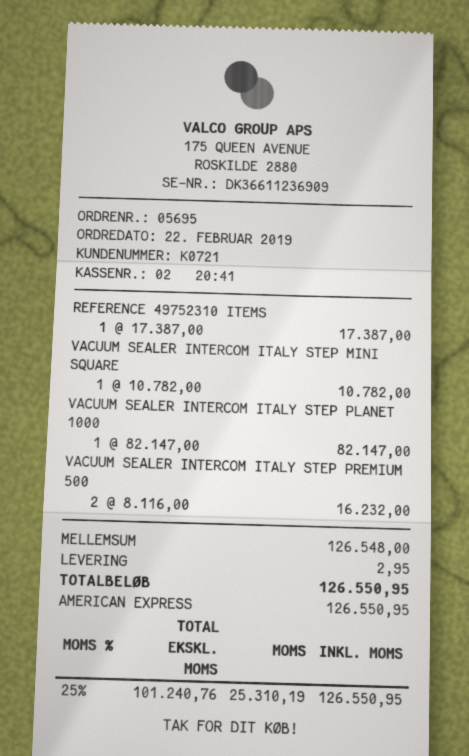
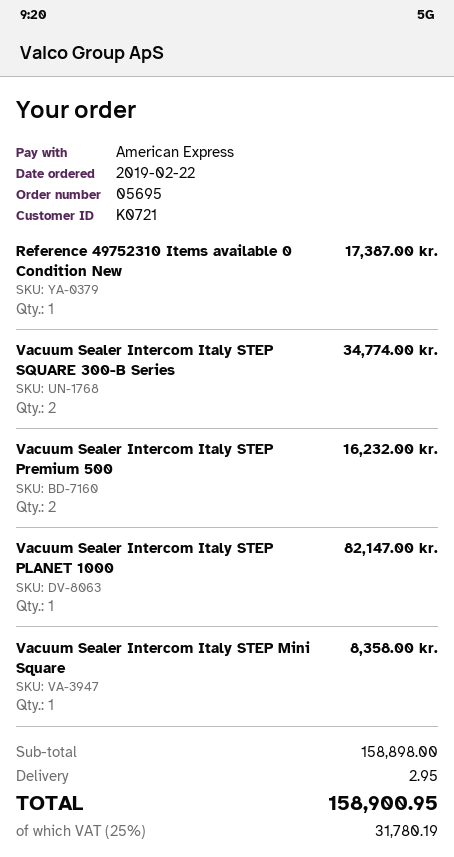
VACUUM SEALER INTERCOM ITALY STEP MINI SQUARE: 1 for 10782.00 -> 1 for 8358.00
Vacuum Sealer Intercom Italy STEP SQUARE 300-B Series: none -> 2 for 34774.00
subtotal: 126548.00 -> 158898.00
tax: 25% = 25310.19 -> 25% = 31780.19
total: 126550.95 -> 158900.95

